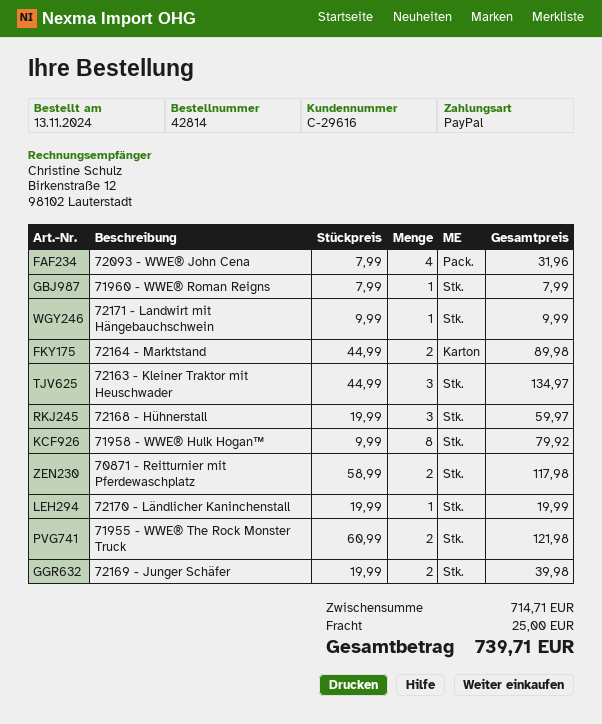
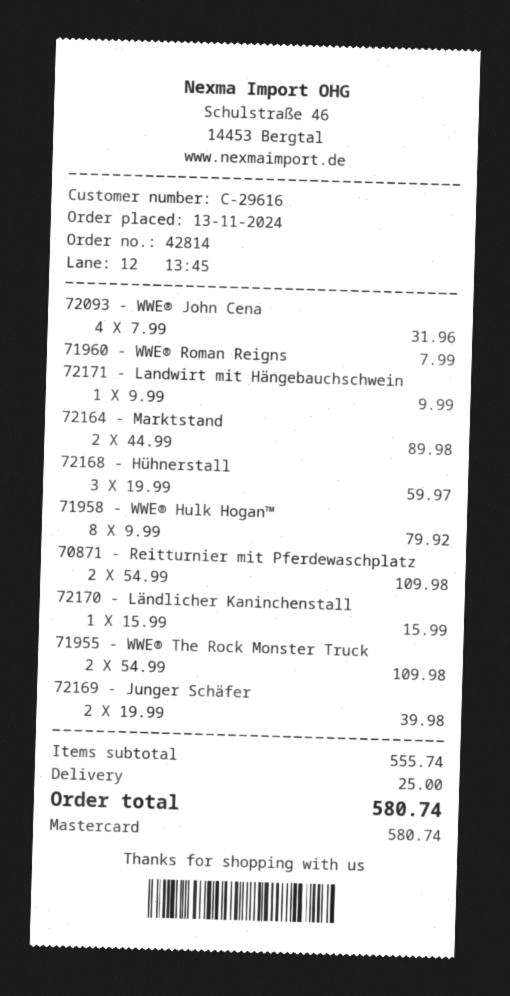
payment method: PayPal -> Mastercard
72163 - Kleiner Traktor mit Heuschwader: 3 x 44.99 = 134.97 -> none
70871 - Reitturnier mit Pferdewaschplatz: 2 x 58.99 = 117.98 -> 2 x 54.99 = 109.98
72170 - Ländlicher Kaninchenstall: 1 x 19.99 = 19.99 -> 1 x 15.99 = 15.99
71955 - WWE® The Rock Monster Truck: 2 x 60.99 = 121.98 -> 2 x 54.99 = 109.98
subtotal: 714.71 -> 555.74
total: 739.71 -> 580.74

